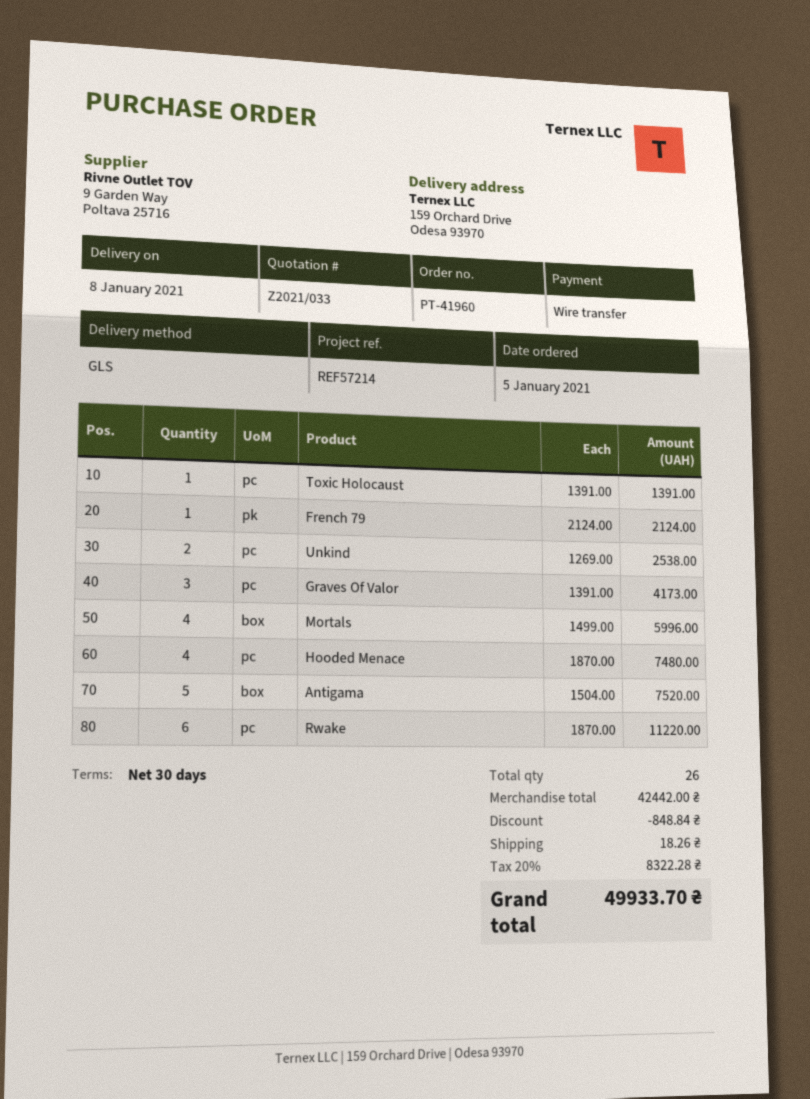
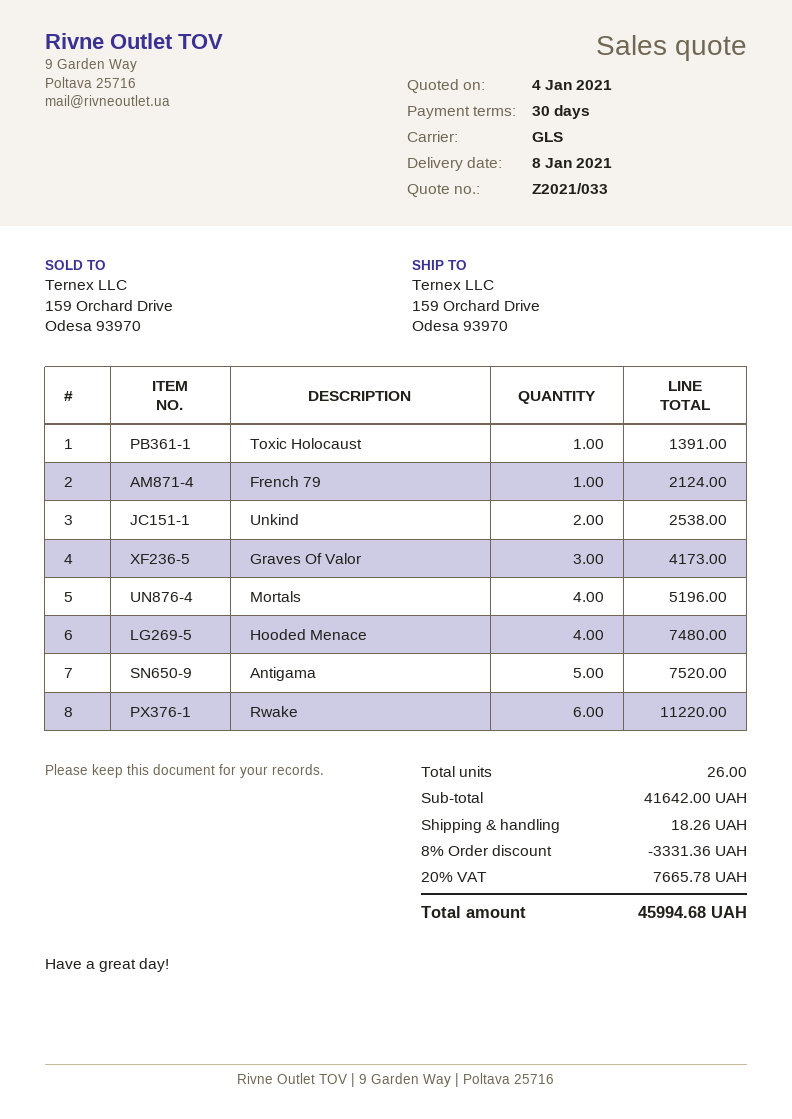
Mortals: 4 for 5996.00 -> 4 for 5196.00
subtotal: 42442.00 -> 41642.00
discount: 848.84 -> 3331.36
tax: 20% = 8322.28 -> 20% = 7665.78
total: 49933.70 -> 45994.68

